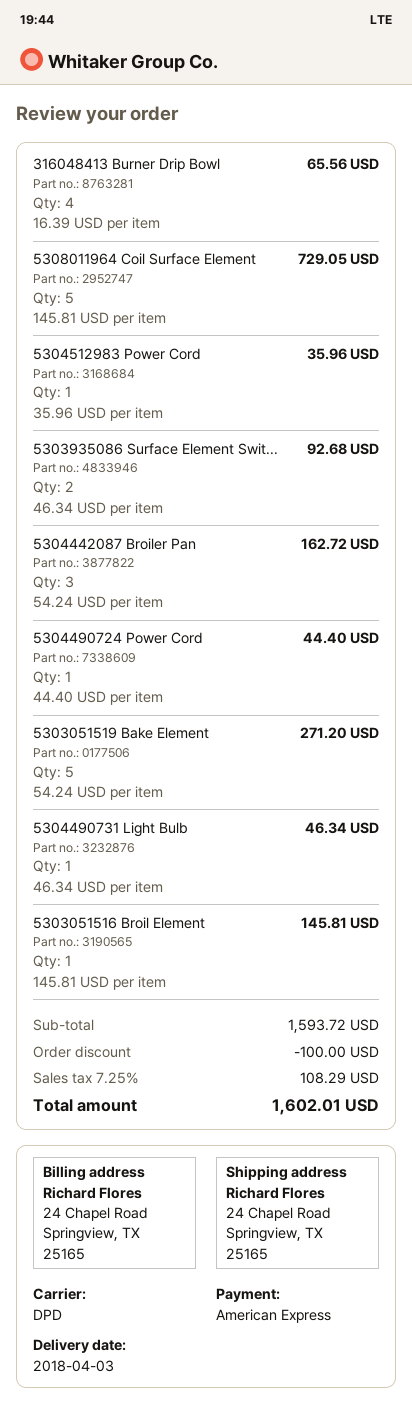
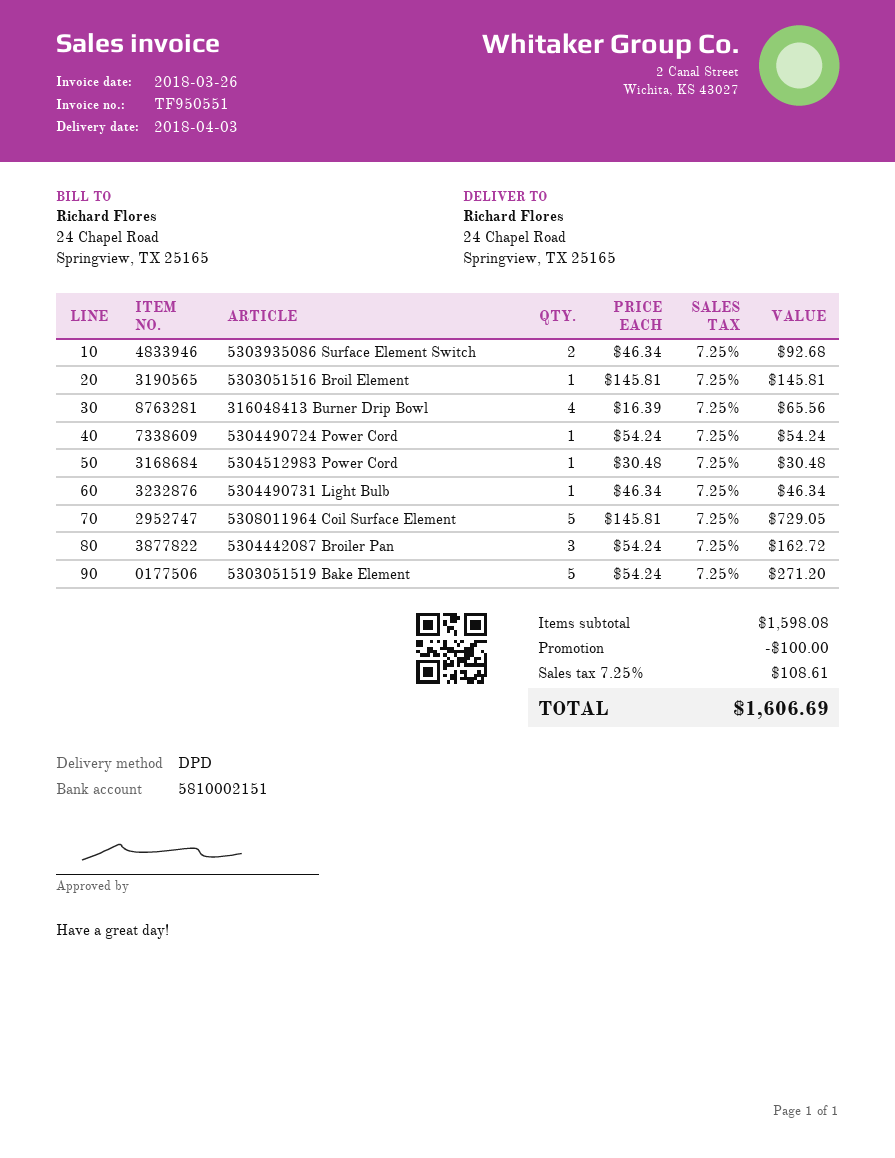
5304512983 Power Cord: 1 x 35.96 = 35.96 -> 1 x 30.48 = 30.48
5304490724 Power Cord: 1 x 44.40 = 44.40 -> 1 x 54.24 = 54.24
subtotal: 1593.72 -> 1598.08
tax: 7.25% = 108.29 -> 7.25% = 108.61
total: 1602.01 -> 1606.69

